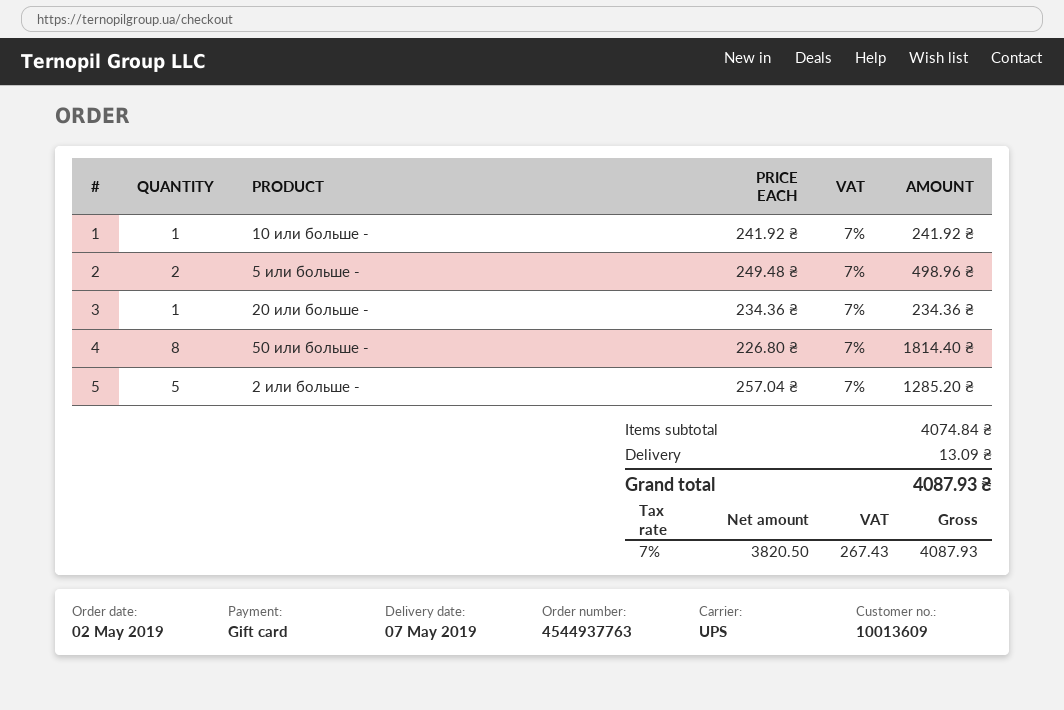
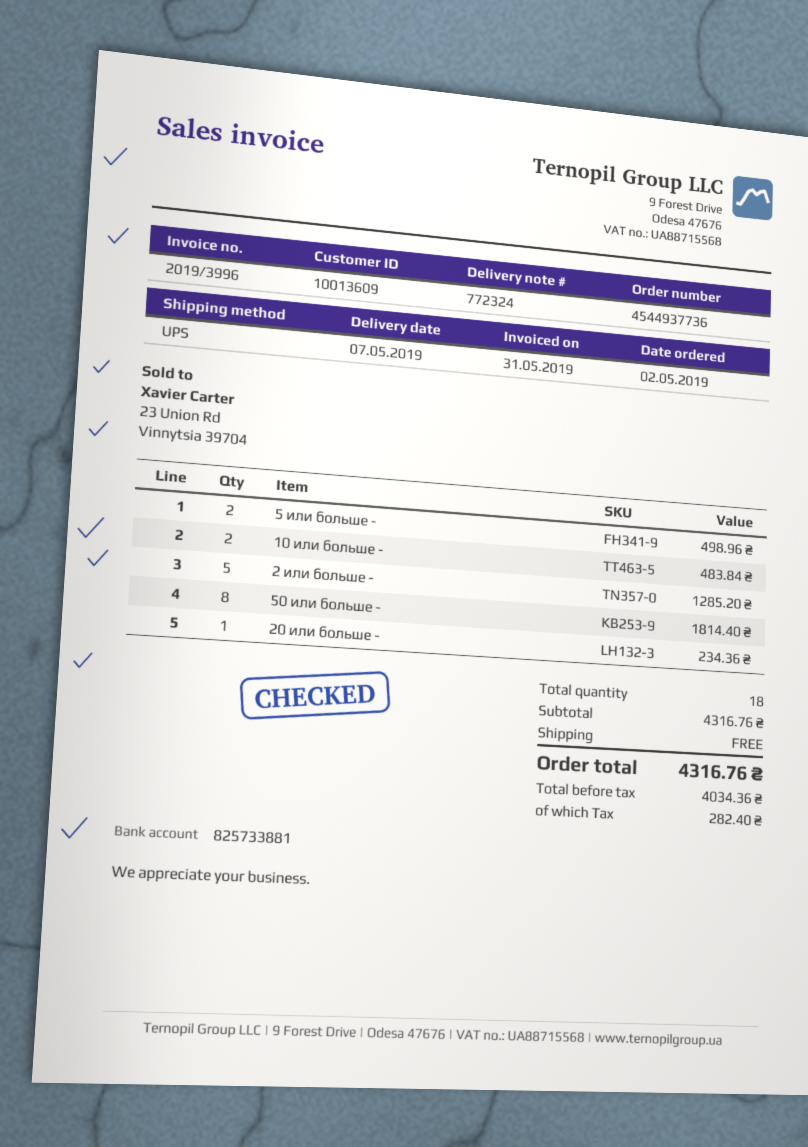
order number: 4544937763 -> 4544937736
10 или больше -: 1 for 241.92 -> 2 for 483.84
subtotal: 4074.84 -> 4316.76
shipping: 13.09 -> 0.00
net: 3820.50 -> 4034.36
tax: 267.43 -> 282.40
total: 4087.93 -> 4316.76

